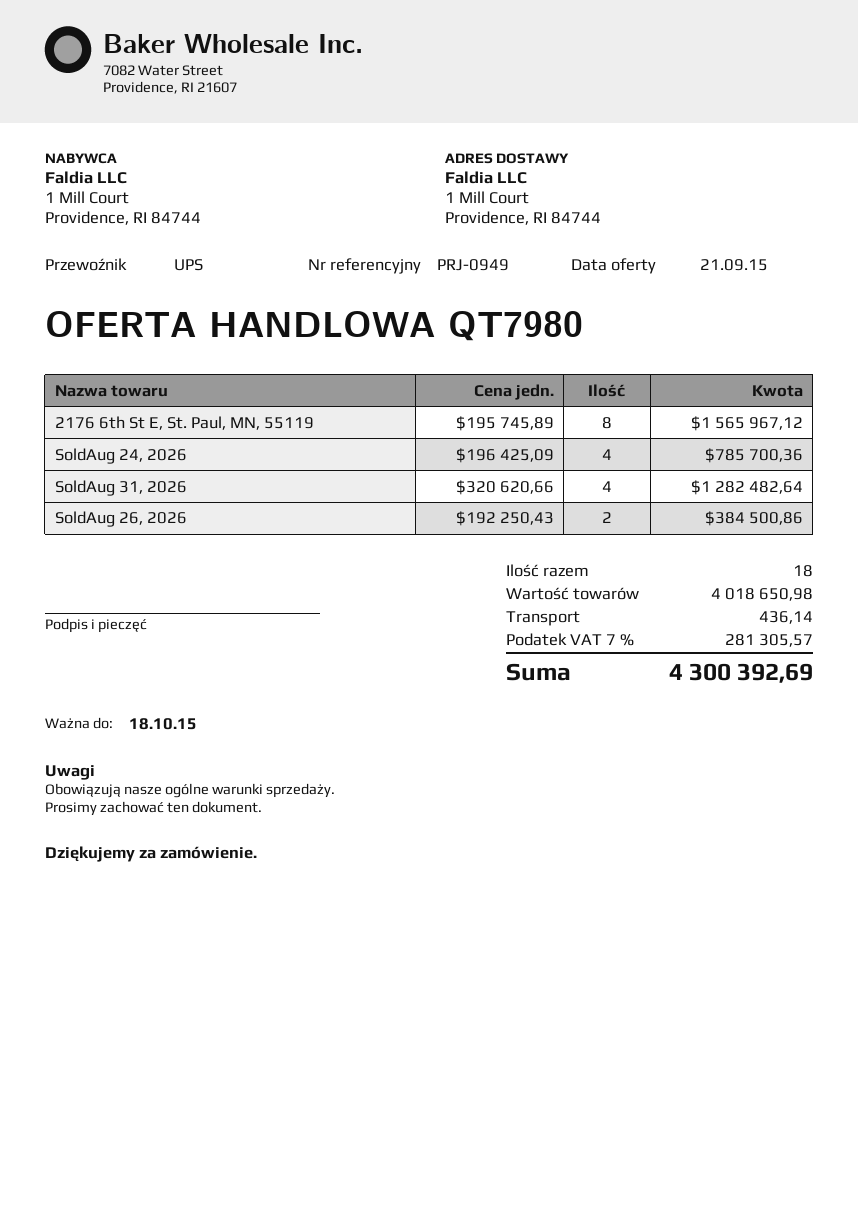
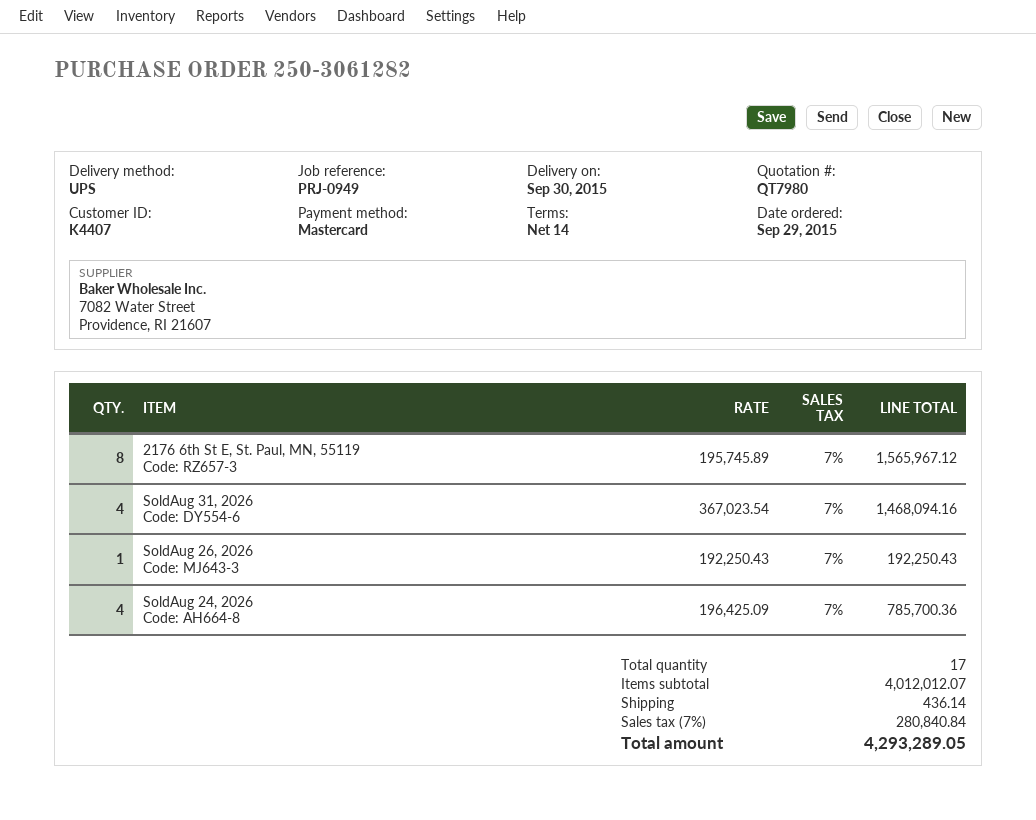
SoldAug 31, 2026: 4 x 320620.66 = 1282482.64 -> 4 x 367023.54 = 1468094.16
SoldAug 26, 2026: 2 x 192250.43 = 384500.86 -> 1 x 192250.43 = 192250.43
total quantity: 18 -> 17
subtotal: 4018650.98 -> 4012012.07
tax: 7% = 281305.57 -> 7% = 280840.84
total: 4300392.69 -> 4293289.05

